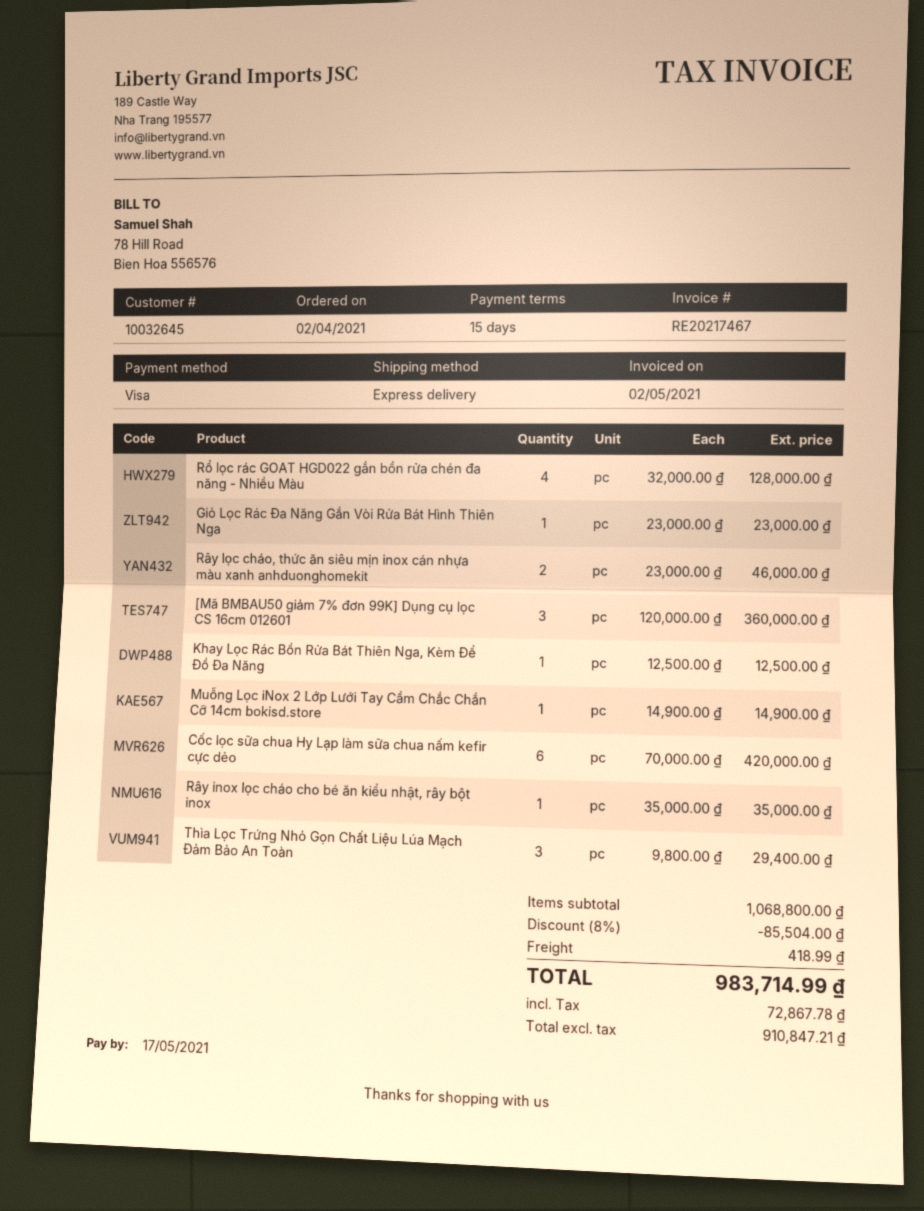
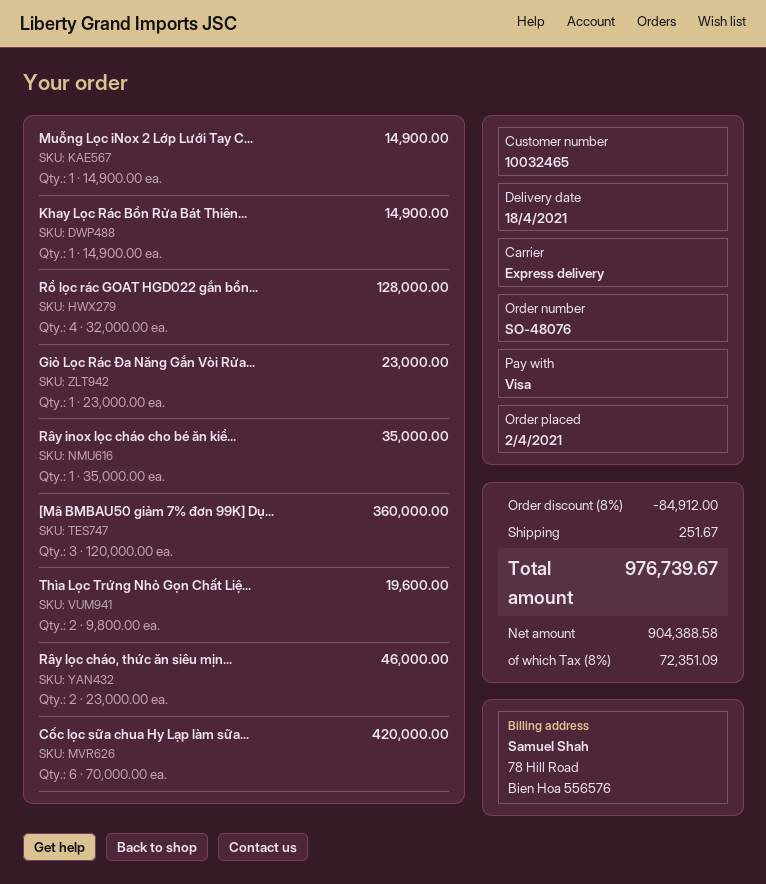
customer number: 10032645 -> 10032465
Khay Lọc Rác Bồn Rửa Bát Thiên Nga, Kèm Để Đồ Đa Năng: 1 x 12500.00 = 12500.00 -> 1 x 14900.00 = 14900.00
Thìa Lọc Trứng Nhỏ Gọn Chất Liệu Lúa Mạch Đảm Bảo An Toàn: 3 x 9800.00 = 29400.00 -> 2 x 9800.00 = 19600.00
discount: 8% = 85504.00 -> 8% = 84912.00
shipping: 418.99 -> 251.67
net: 910847.21 -> 904388.58
tax: 72867.78 -> 72351.09
total: 983714.99 -> 976739.67

